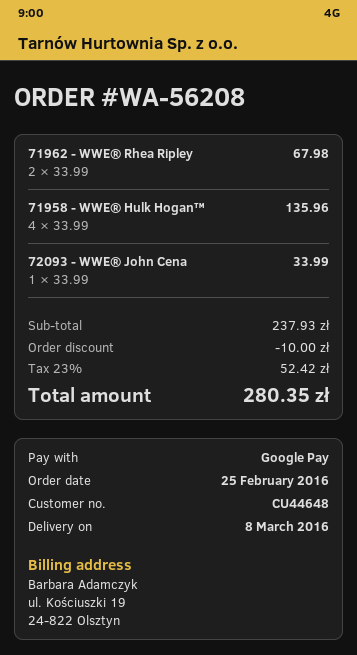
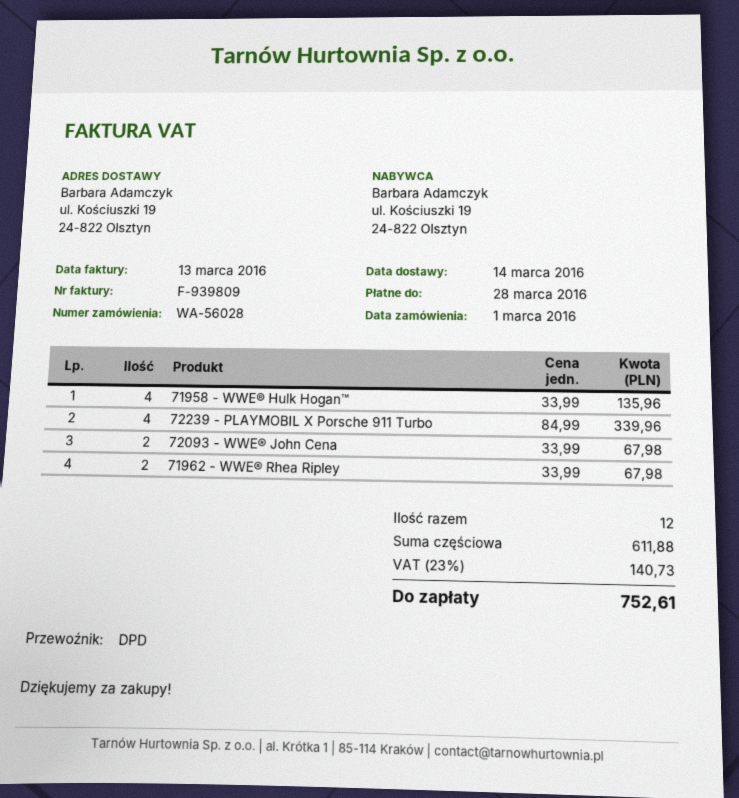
order number: WA-56208 -> WA-56028
order date: 2016-02-25 -> 2016-03-01
delivery date: 2016-03-08 -> 2016-03-14
72093 - WWE® John Cena: 1 x 33.99 = 33.99 -> 2 x 33.99 = 67.98
72239 - PLAYMOBIL X Porsche 911 Turbo: none -> 4 x 84.99 = 339.96
subtotal: 237.93 -> 611.88
discount: 10.00 -> none
tax: 23% = 52.42 -> 23% = 140.73
total: 280.35 -> 752.61

